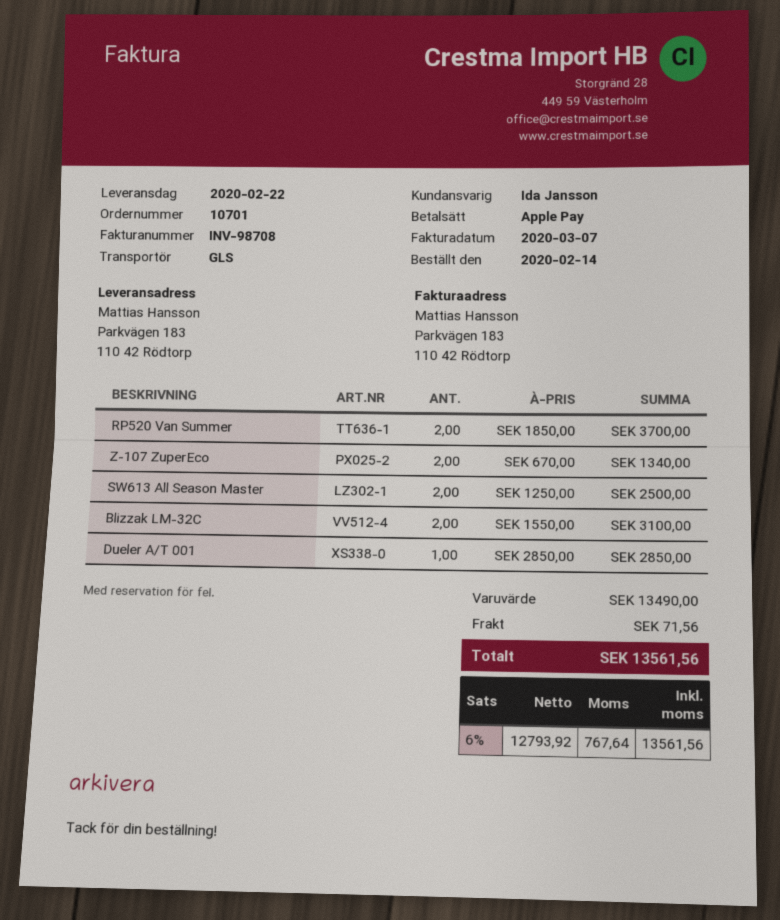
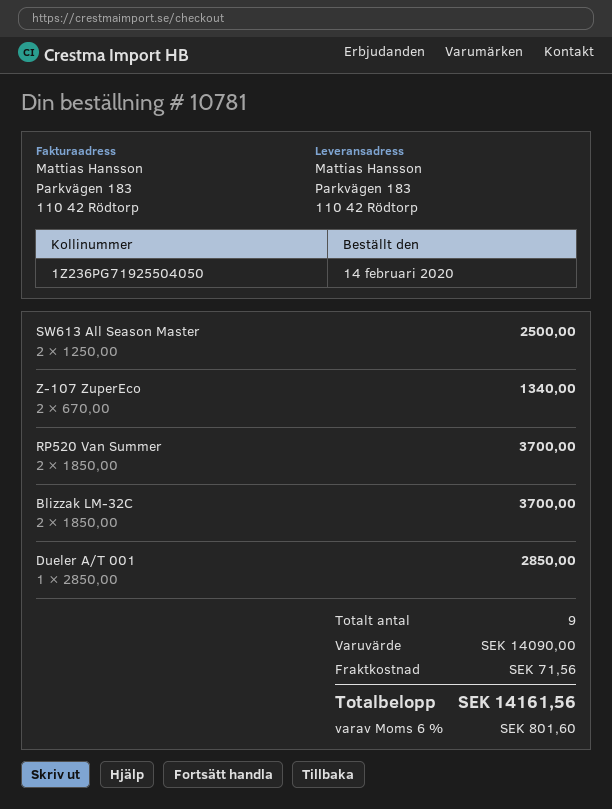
order number: 10701 -> 10781
Blizzak LM-32C: 2 x 1550.00 = 3100.00 -> 2 x 1850.00 = 3700.00
subtotal: 13490.00 -> 14090.00
tax: 6% = 767.64 -> 6% = 801.60
total: 13561.56 -> 14161.56

